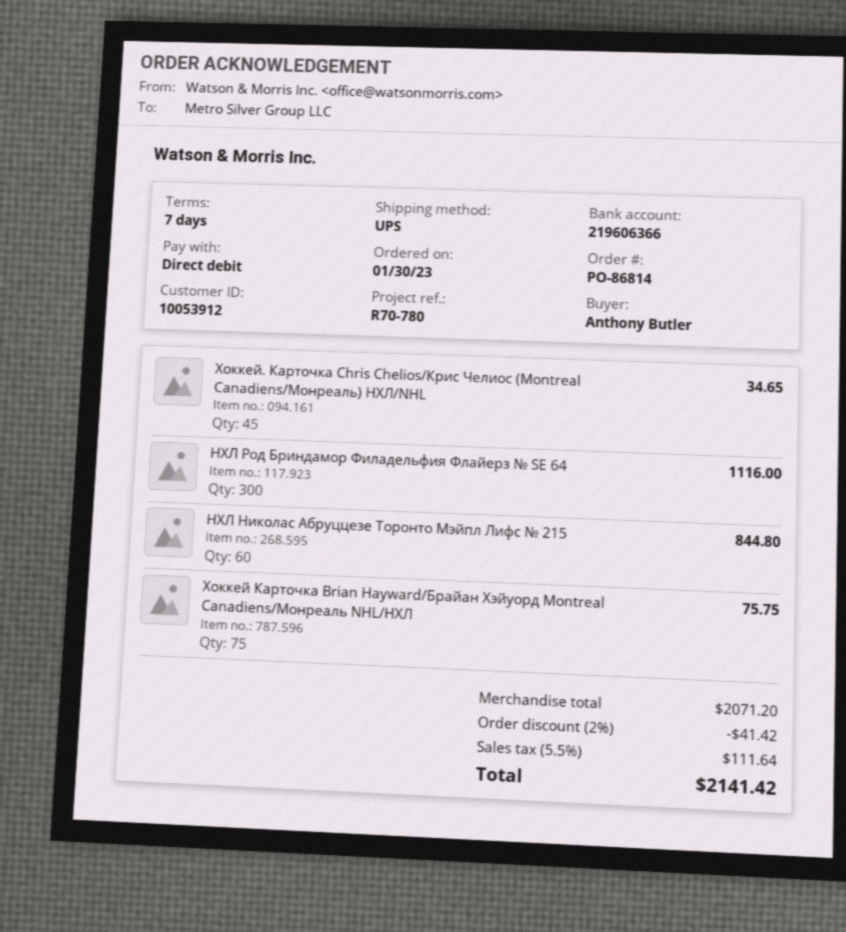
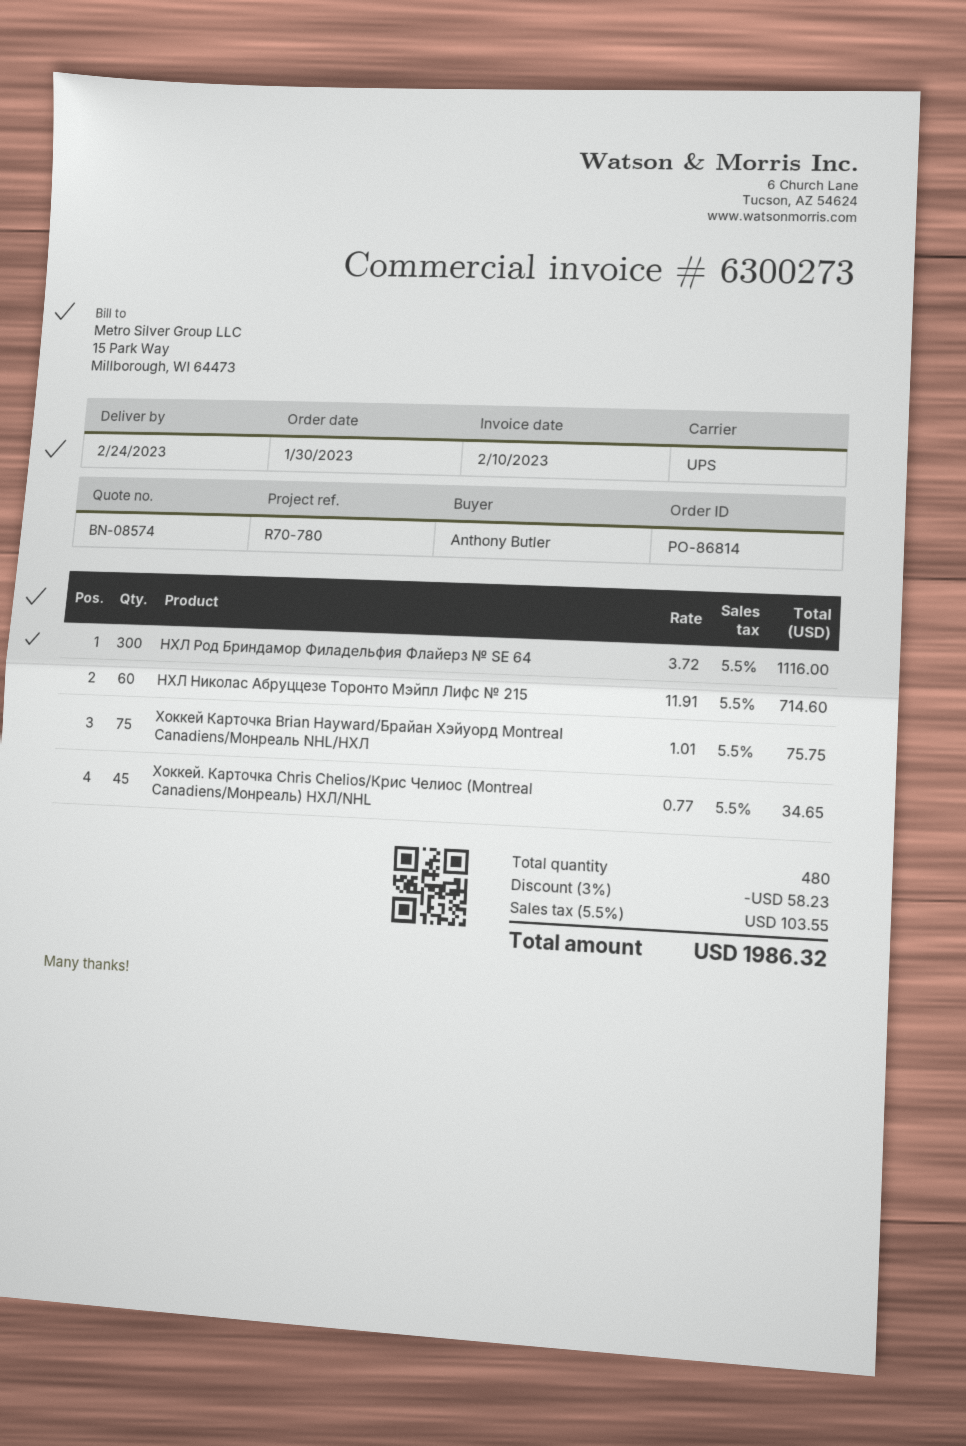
НХЛ Николас Абруццезе Торонто Мэйпл Лифс № 215: 60 for 844.80 -> 60 for 714.60
discount: 2% = 41.42 -> 3% = 58.23
tax: 5.5% = 111.64 -> 5.5% = 103.55
total: 2141.42 -> 1986.32

